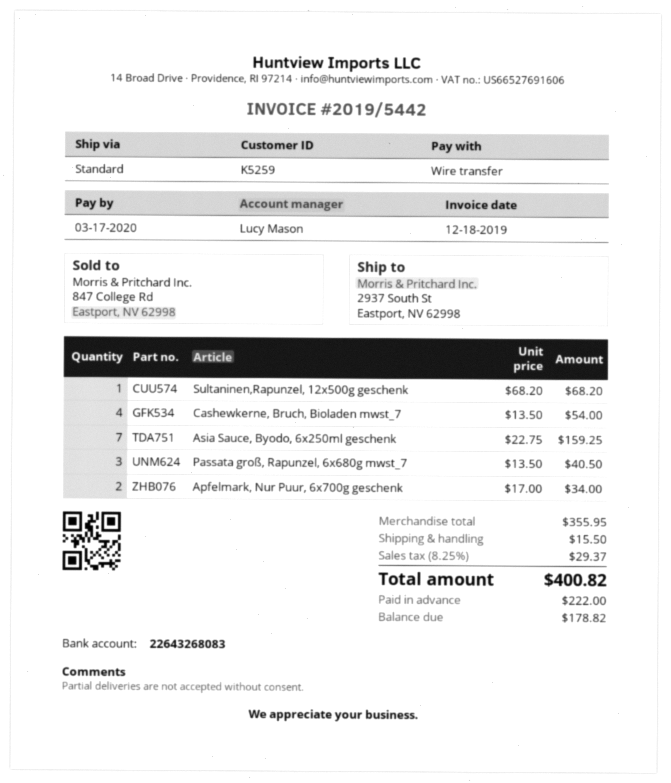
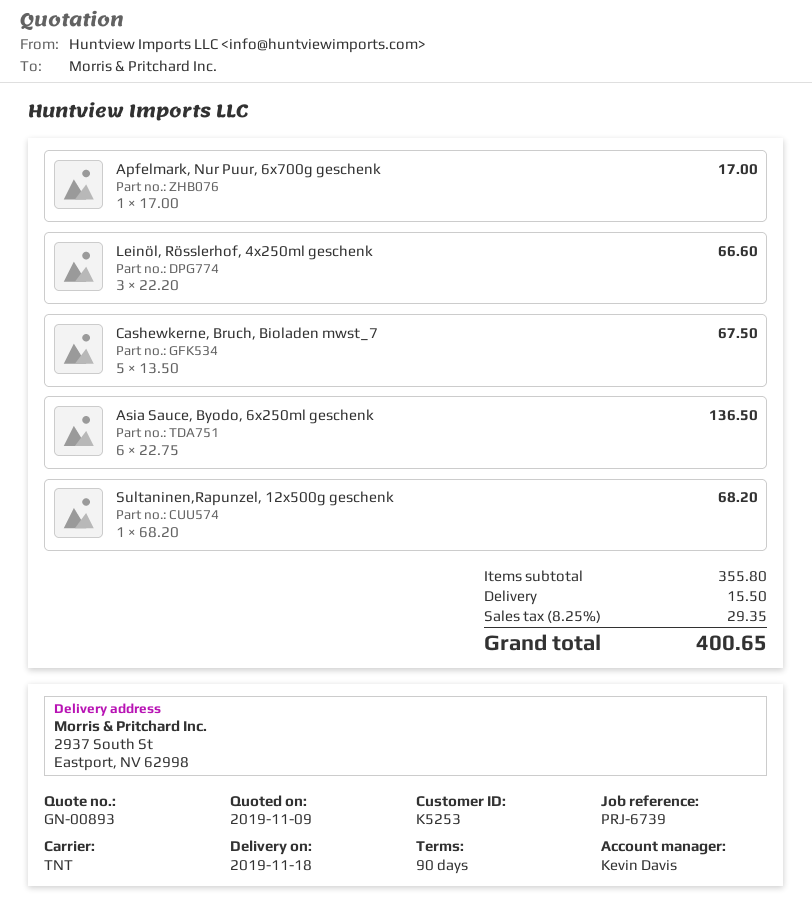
customer number: K5259 -> K5253
sales rep: Lucy Mason -> Kevin Davis
shipping method: standard -> TNT
Cashewkerne, Bruch, Bioladen mwst_7: 4 x 13.50 = 54.00 -> 5 x 13.50 = 67.50
Asia Sauce, Byodo, 6x250ml geschenk: 7 x 22.75 = 159.25 -> 6 x 22.75 = 136.50
Passata groß, Rapunzel, 6x680g mwst_7: 3 x 13.50 = 40.50 -> none
Apfelmark, Nur Puur, 6x700g geschenk: 2 x 17.00 = 34.00 -> 1 x 17.00 = 17.00
Leinöl, Rösslerhof, 4x250ml geschenk: none -> 3 x 22.20 = 66.60
subtotal: 355.95 -> 355.80
tax: 8.25% = 29.37 -> 8.25% = 29.35
total: 400.82 -> 400.65

